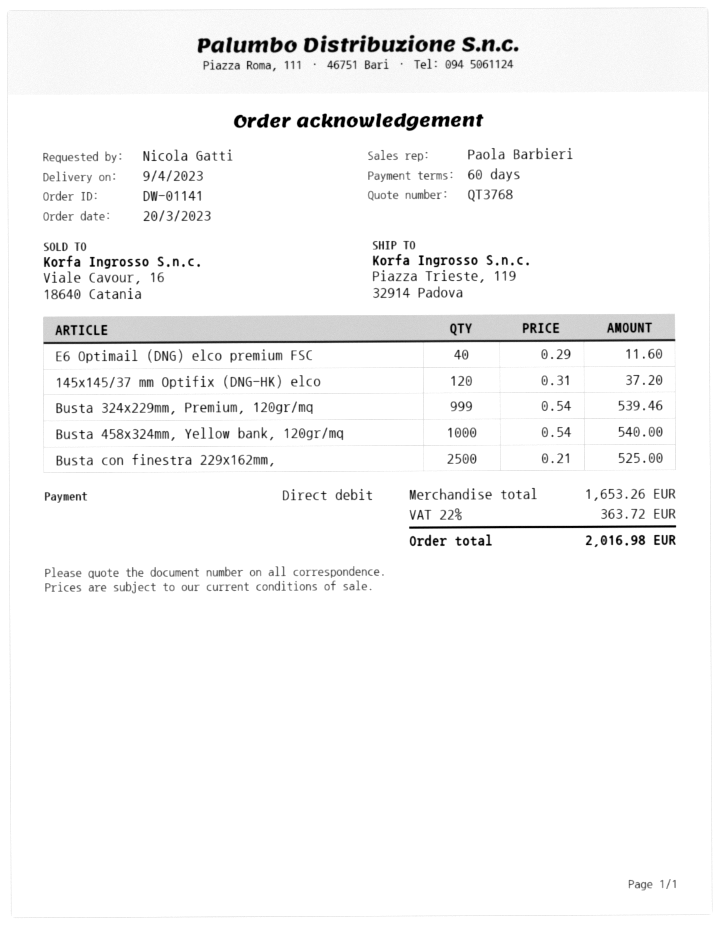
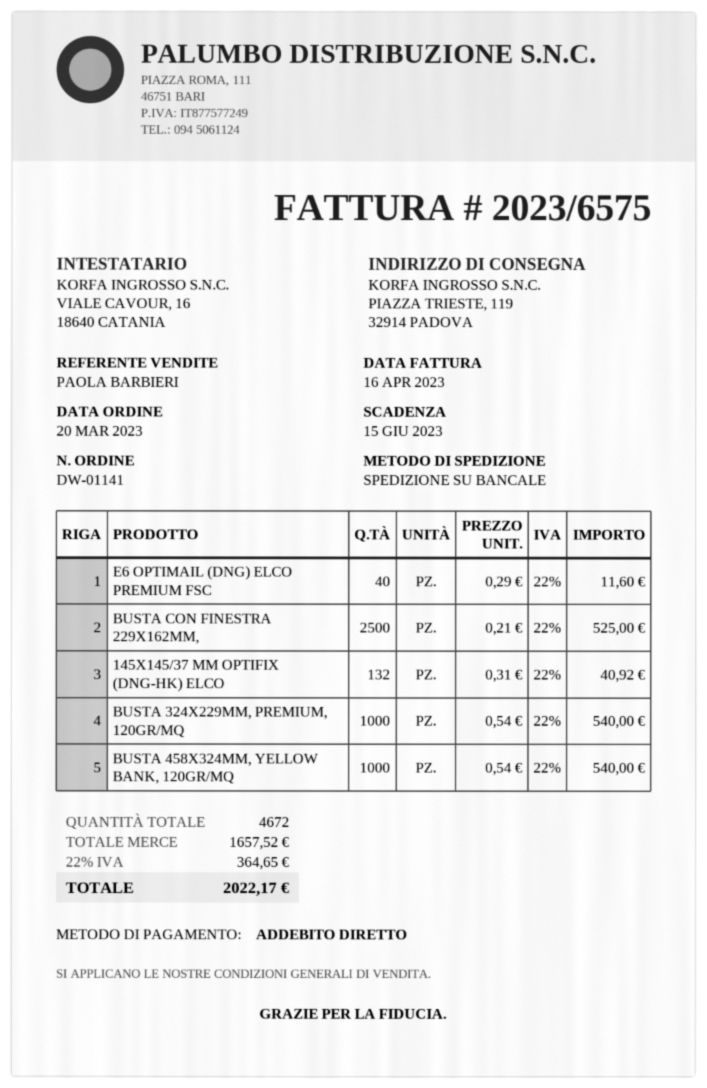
145x145/37 mm Optifix (DNG-HK) elco: 120 x 0.31 = 37.20 -> 132 x 0.31 = 40.92
Busta 324x229mm, Premium, 120gr/mq: 999 x 0.54 = 539.46 -> 1000 x 0.54 = 540.00
subtotal: 1653.26 -> 1657.52
tax: 22% = 363.72 -> 22% = 364.65
total: 2016.98 -> 2022.17

